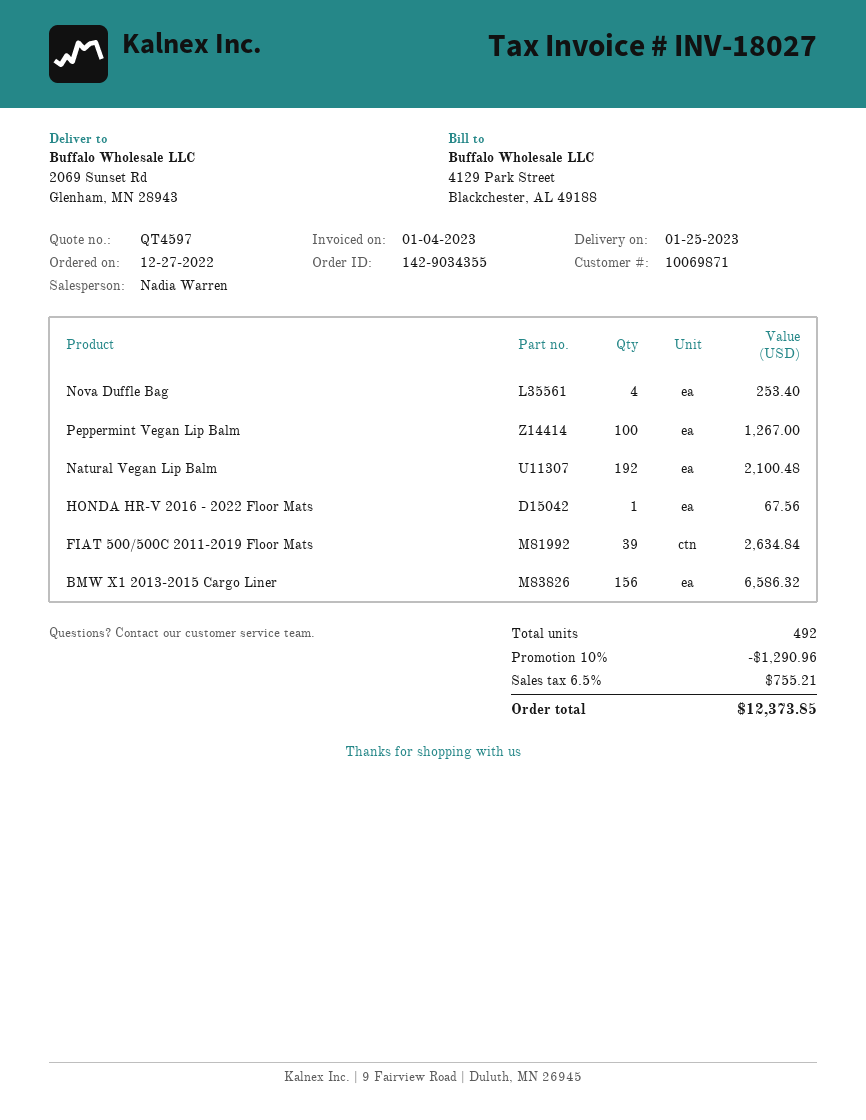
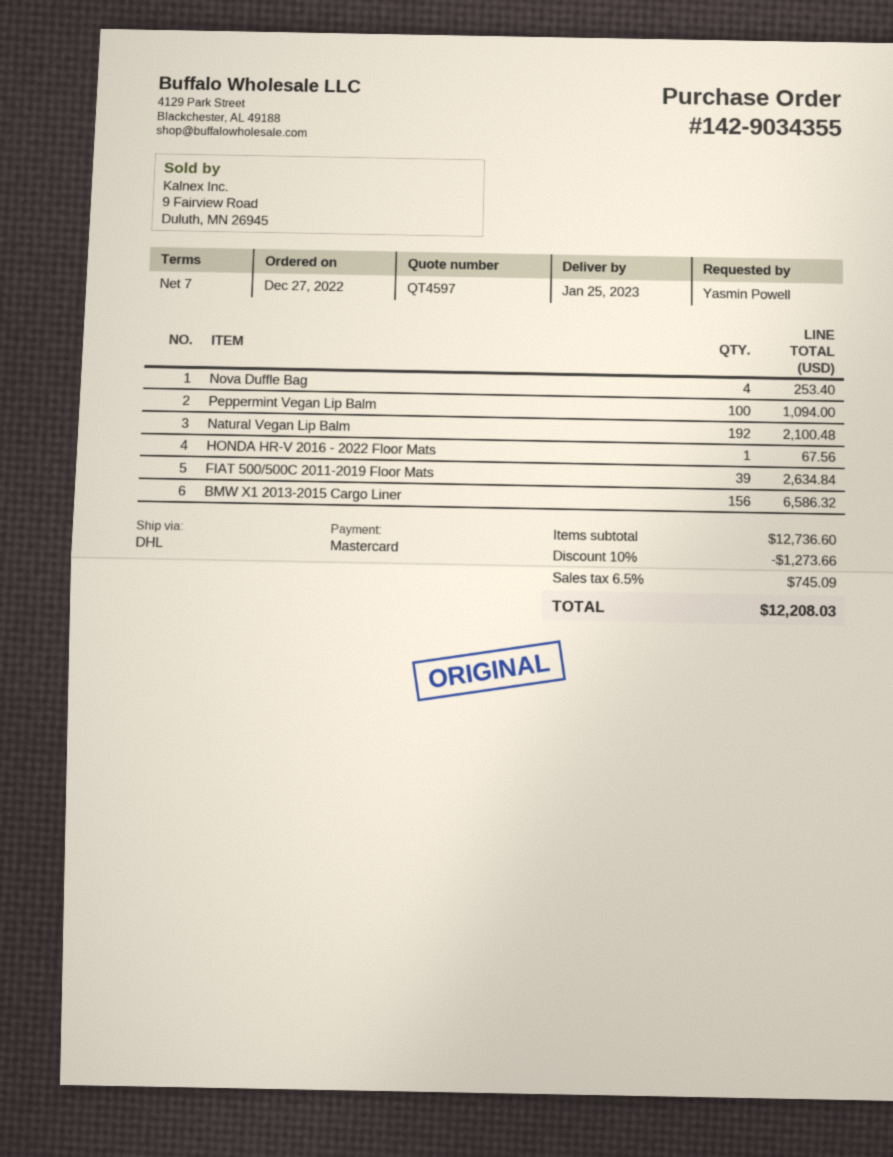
Peppermint Vegan Lip Balm: 100 for 1267.00 -> 100 for 1094.00
discount: 10% = 1290.96 -> 10% = 1273.66
tax: 6.5% = 755.21 -> 6.5% = 745.09
total: 12373.85 -> 12208.03

